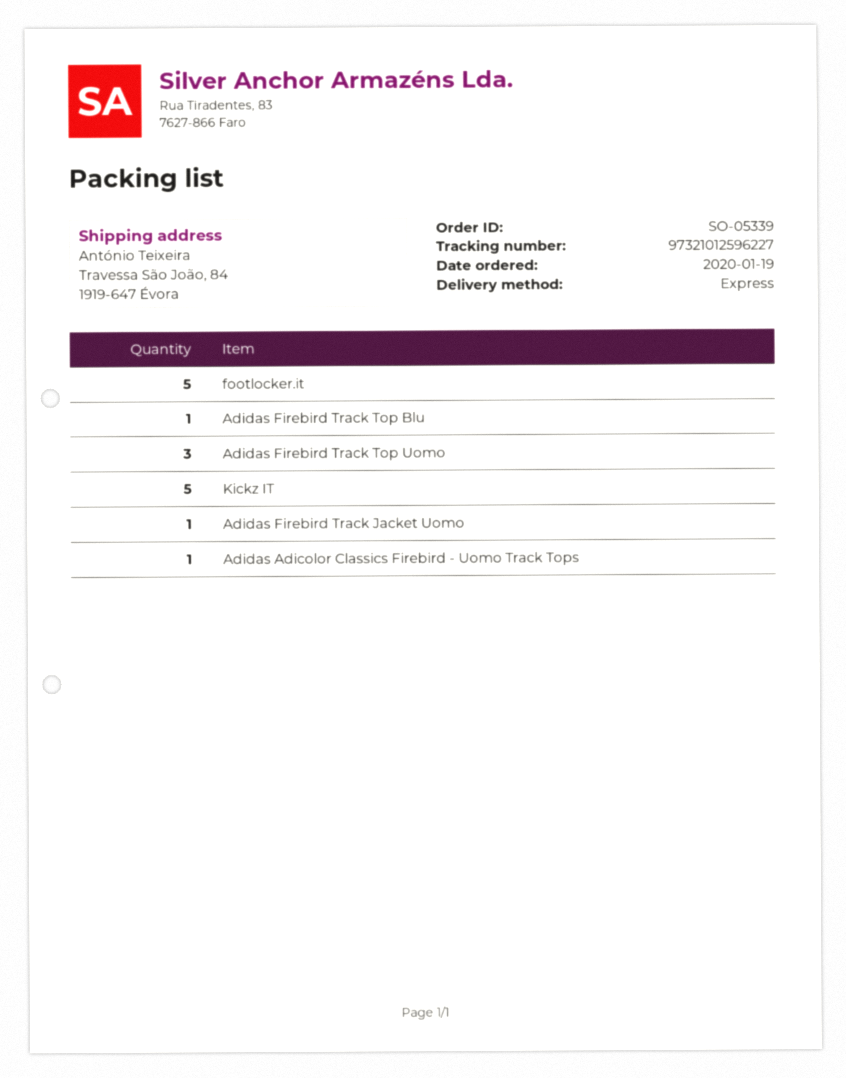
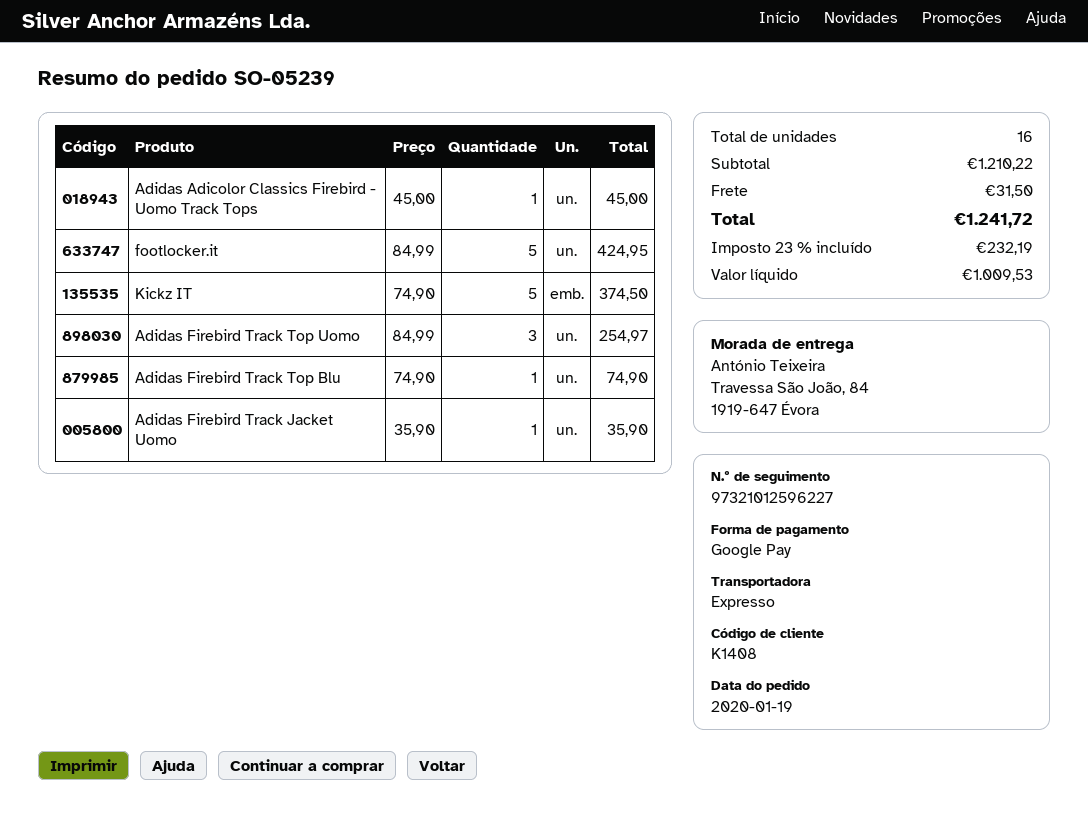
order number: SO-05339 -> SO-05239

